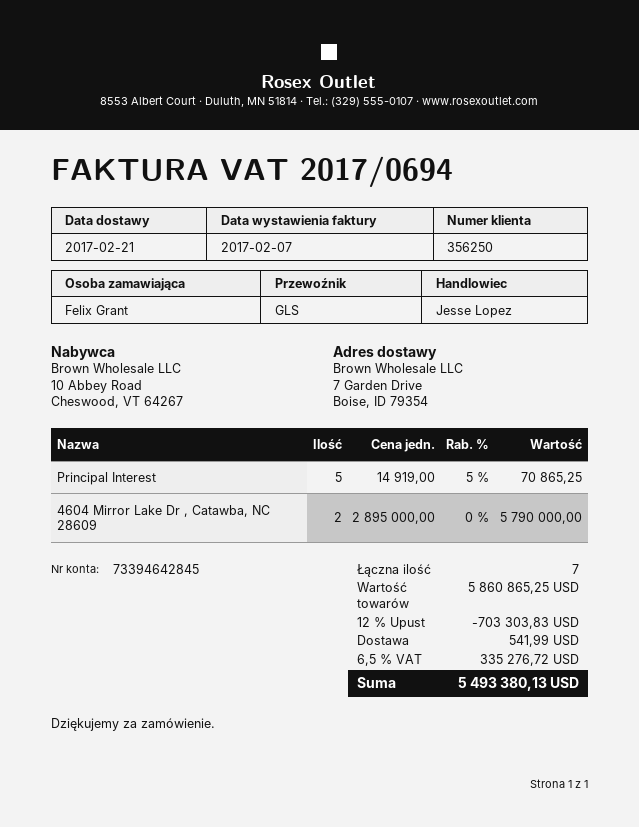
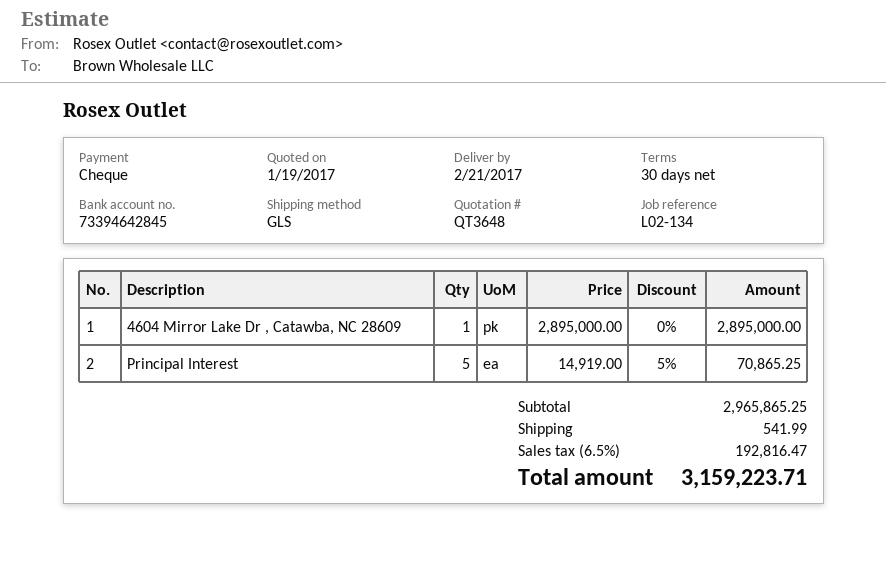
4604 Mirror Lake Dr , Catawba, NC 28609: 2 x 2895000.00 = 5790000.00 -> 1 x 2895000.00 = 2895000.00
subtotal: 5860865.25 -> 2965865.25
discount: 12% = 703303.83 -> none
tax: 6.5% = 335276.72 -> 6.5% = 192816.47
total: 5493380.13 -> 3159223.71

